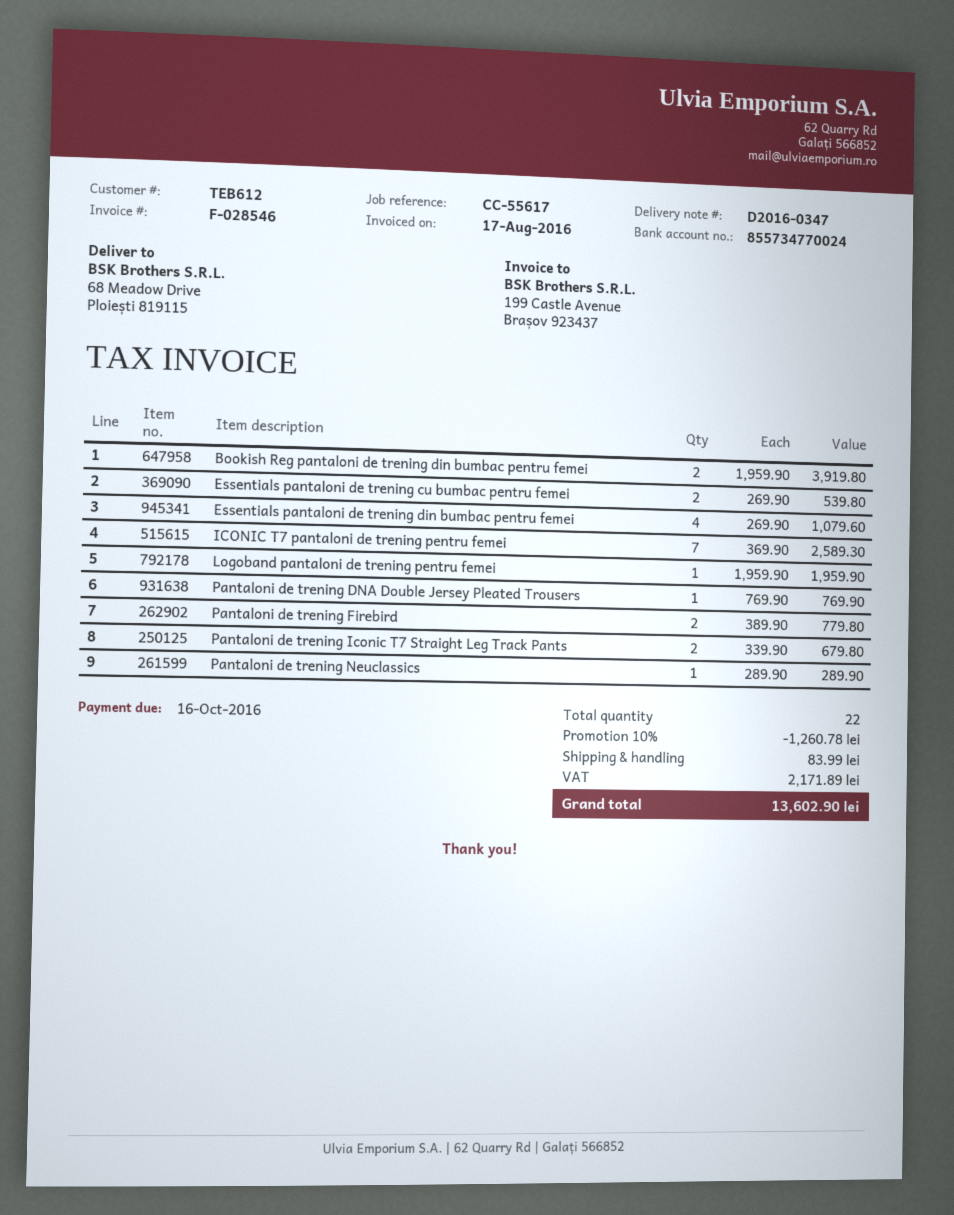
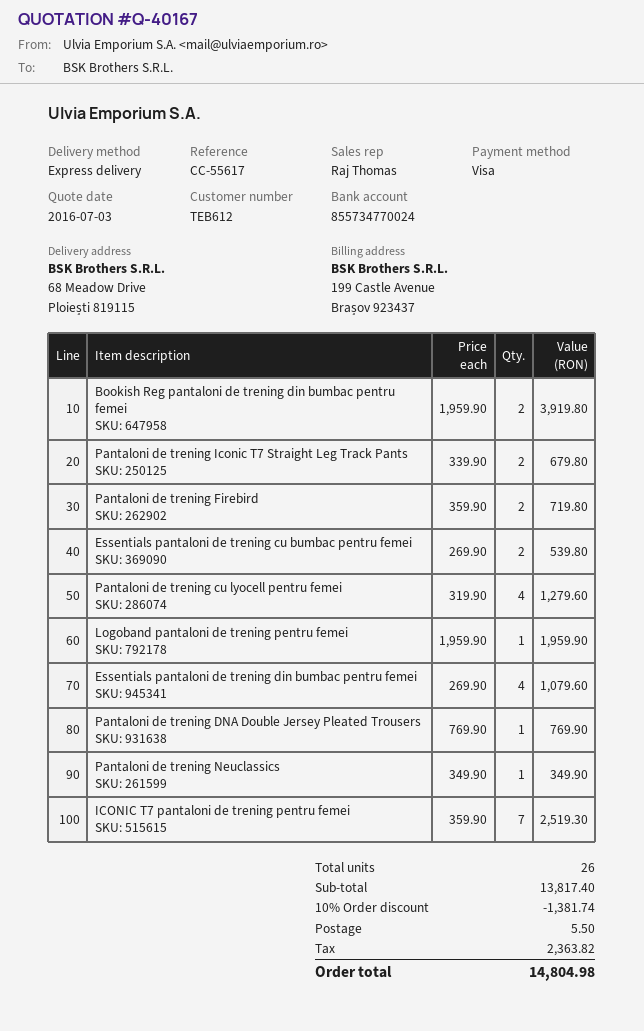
ICONIC T7 pantaloni de trening pentru femei: 7 x 369.90 = 2589.30 -> 7 x 359.90 = 2519.30
Pantaloni de trening Firebird: 2 x 389.90 = 779.80 -> 2 x 359.90 = 719.80
Pantaloni de trening Neuclassics: 1 x 289.90 = 289.90 -> 1 x 349.90 = 349.90
Pantaloni de trening cu lyocell pentru femei: none -> 4 x 319.90 = 1279.60
total quantity: 22 -> 26
discount: 10% = 1260.78 -> 10% = 1381.74
shipping: 83.99 -> 5.50
tax: 2171.89 -> 2363.82
total: 13602.90 -> 14804.98

